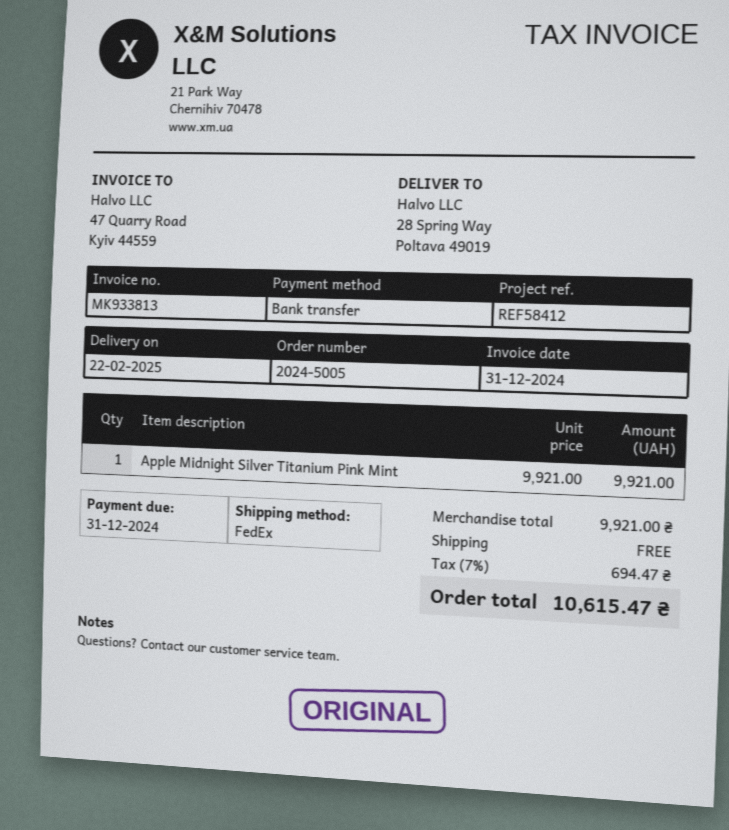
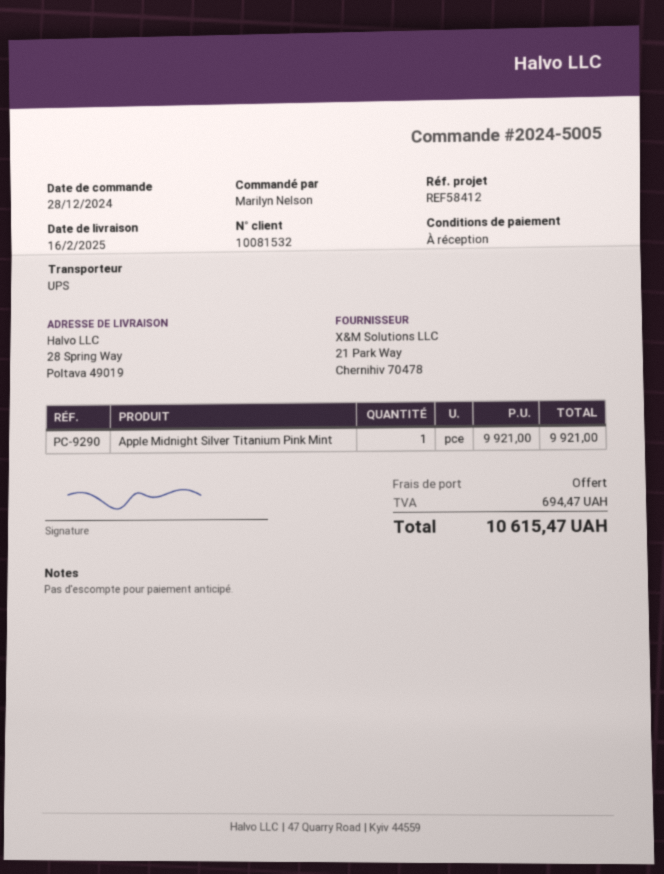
delivery date: 2025-02-22 -> 2025-02-16
shipping method: FedEx -> UPS

